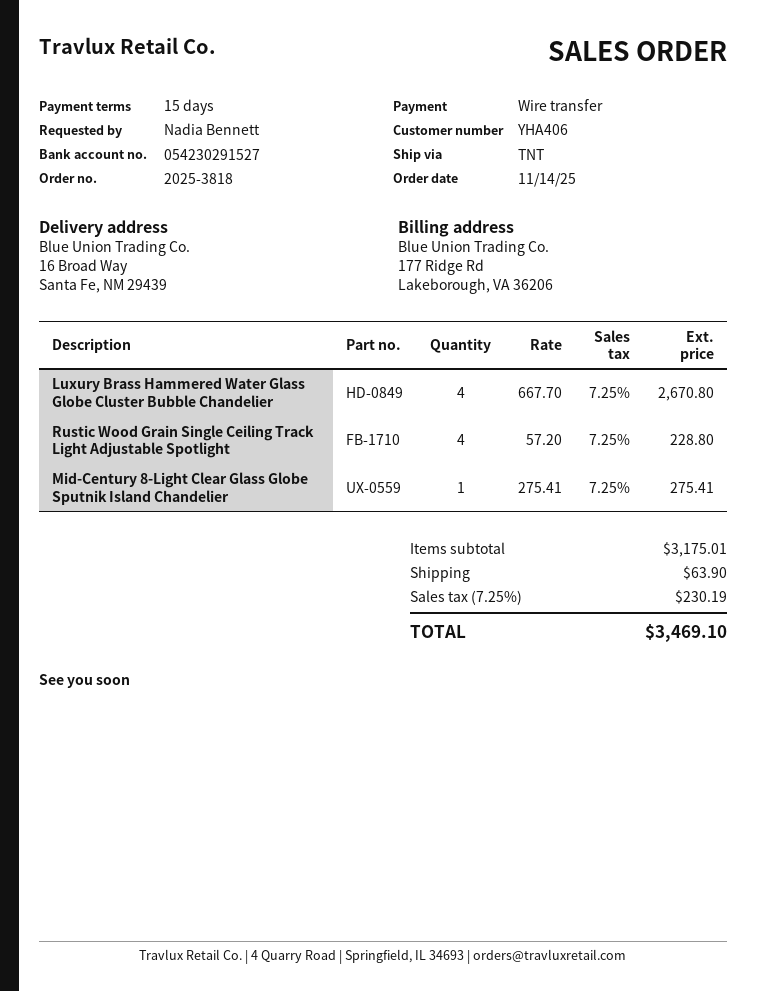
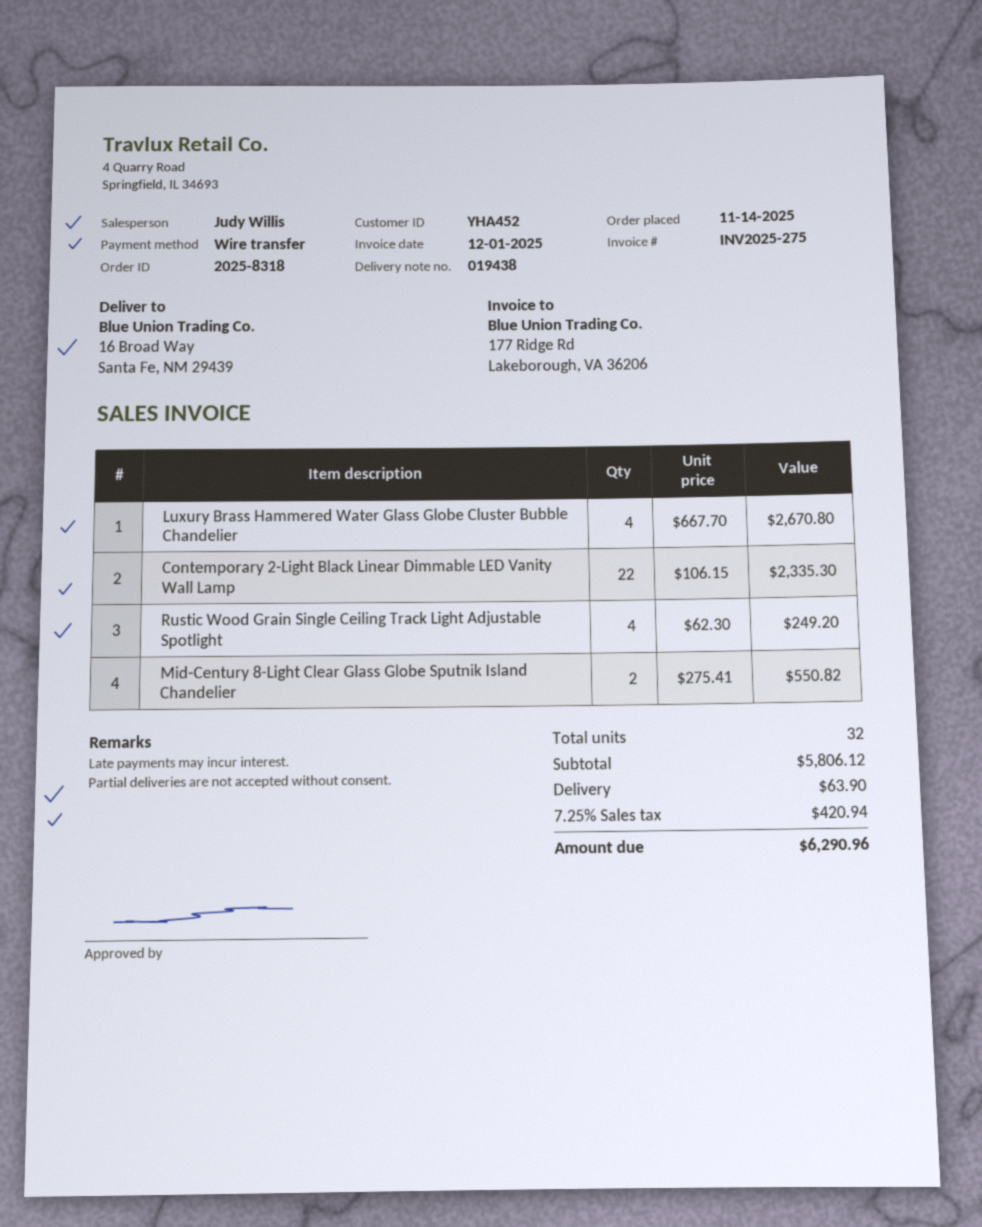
order number: 2025-3818 -> 2025-8318
customer number: YHA406 -> YHA452
Rustic Wood Grain Single Ceiling Track Light Adjustable Spotlight: 4 x 57.20 = 228.80 -> 4 x 62.30 = 249.20
Mid-Century 8-Light Clear Glass Globe Sputnik Island Chandelier: 1 x 275.41 = 275.41 -> 2 x 275.41 = 550.82
Contemporary 2-Light Black Linear Dimmable LED Vanity Wall Lamp: none -> 22 x 106.15 = 2335.30
subtotal: 3175.01 -> 5806.12
tax: 7.25% = 230.19 -> 7.25% = 420.94
total: 3469.10 -> 6290.96

